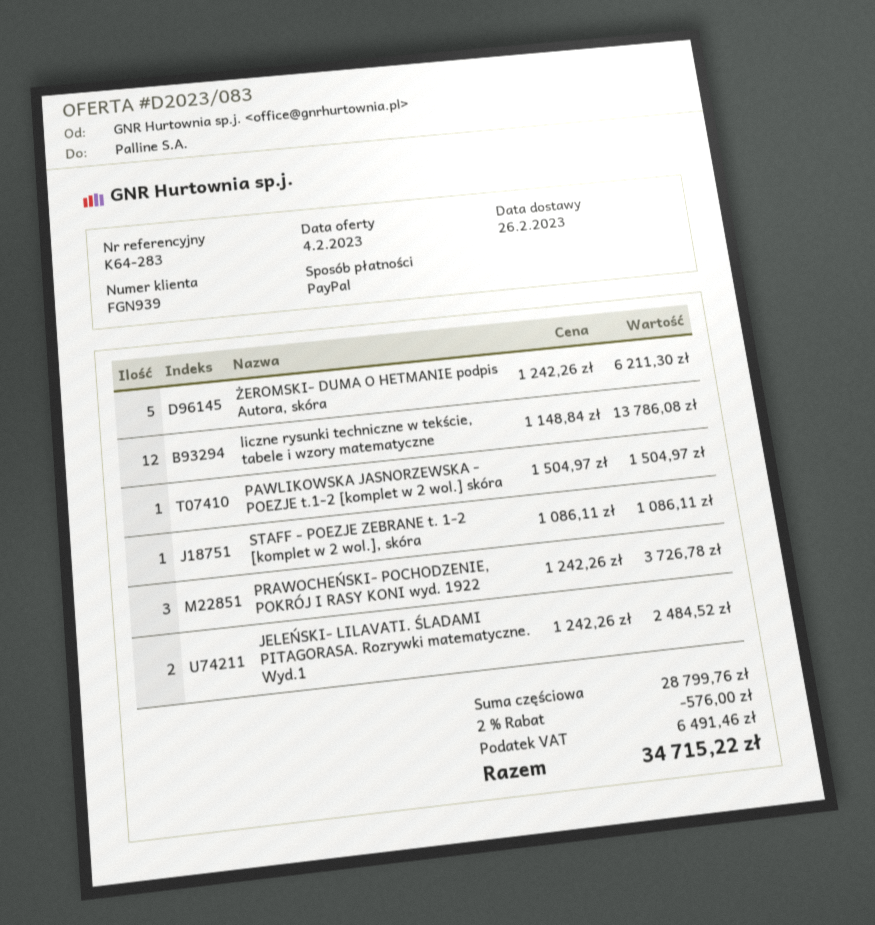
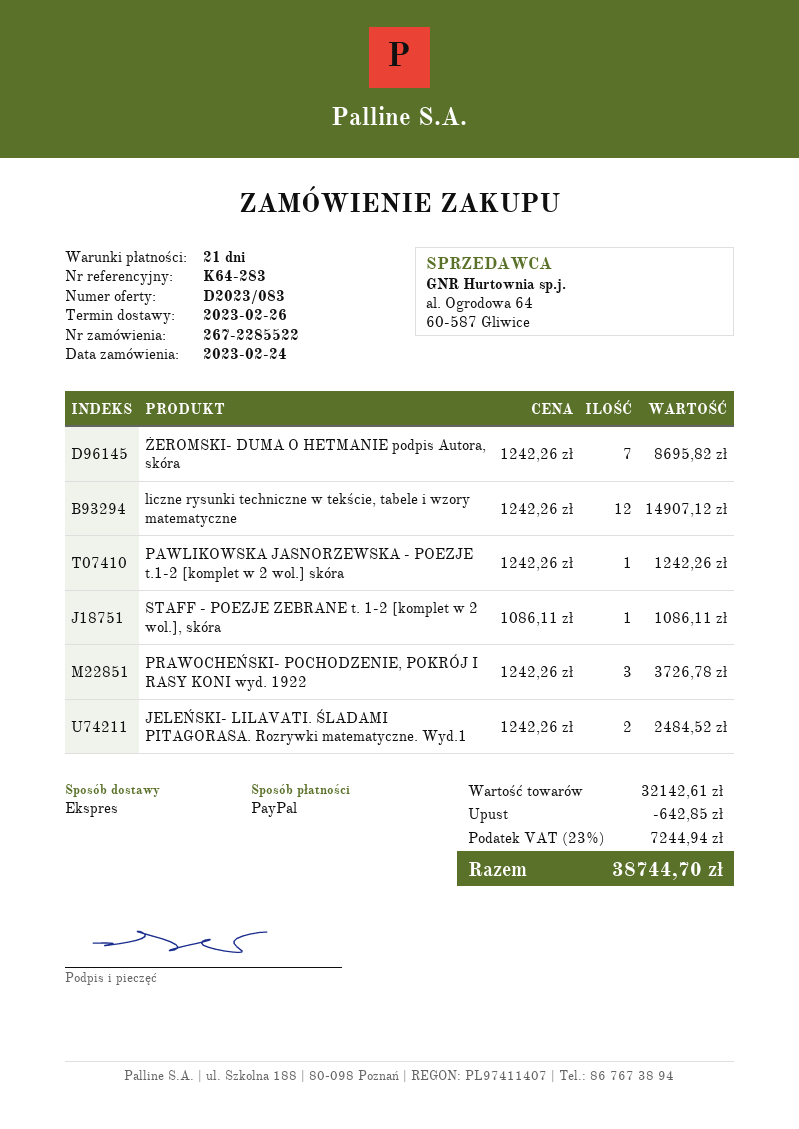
ŻEROMSKI- DUMA O HETMANIE podpis Autora, skóra: 5 x 1242.26 = 6211.30 -> 7 x 1242.26 = 8695.82
liczne rysunki techniczne w tekście, tabele i wzory matematyczne: 12 x 1148.84 = 13786.08 -> 12 x 1242.26 = 14907.12
PAWLIKOWSKA JASNORZEWSKA - POEZJE t.1-2 [komplet w 2 wol.] skóra: 1 x 1504.97 = 1504.97 -> 1 x 1242.26 = 1242.26
subtotal: 28799.76 -> 32142.61
discount: 576.00 -> 642.85
tax: 6491.46 -> 7244.94
total: 34715.22 -> 38744.70

